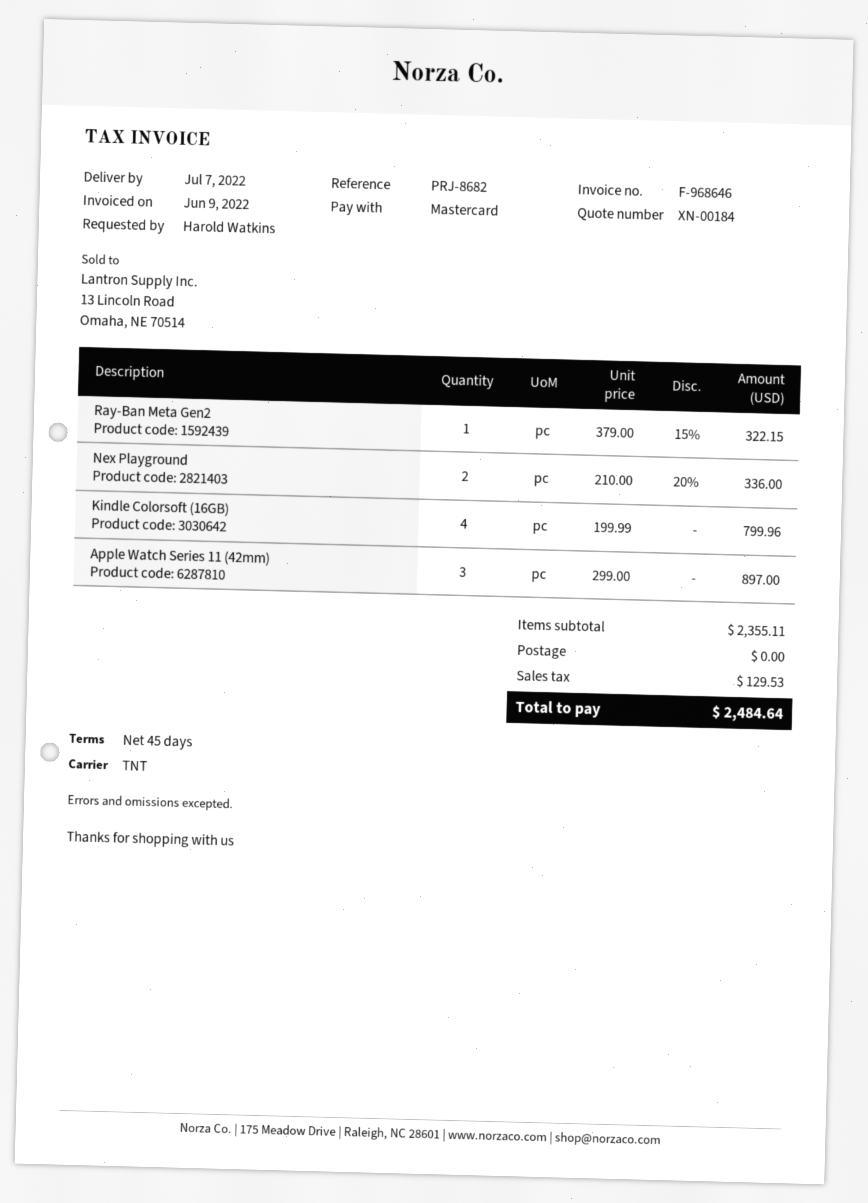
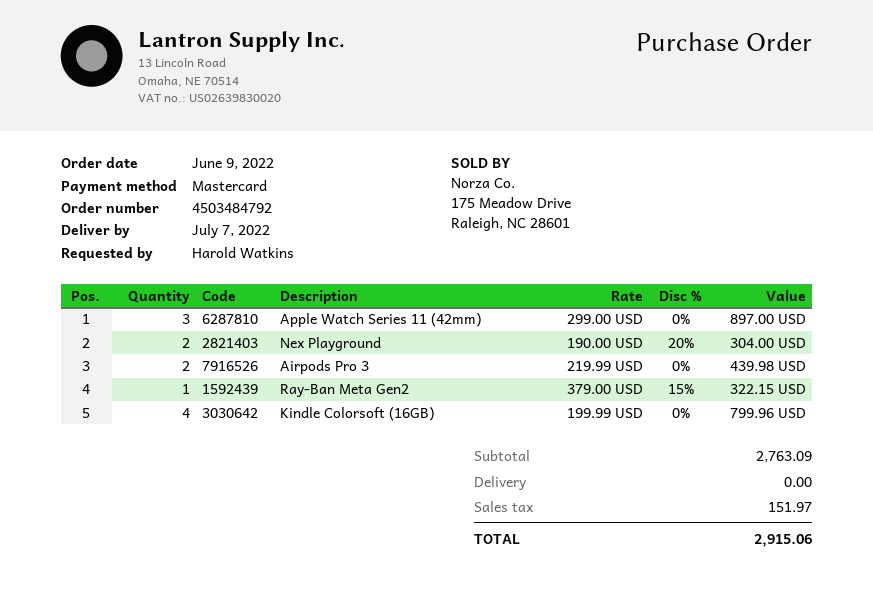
Nex Playground: 2 x 210.00 - 20% = 336.00 -> 2 x 190.00 - 20% = 304.00
Airpods Pro 3: none -> 2 x 219.99 = 439.98
subtotal: 2355.11 -> 2763.09
tax: 129.53 -> 151.97
total: 2484.64 -> 2915.06

